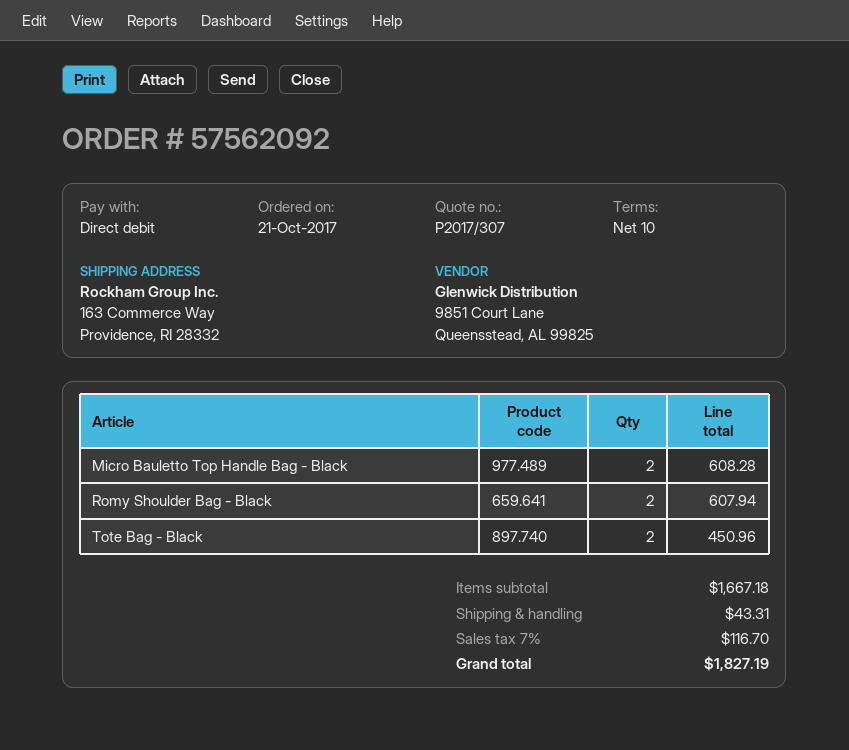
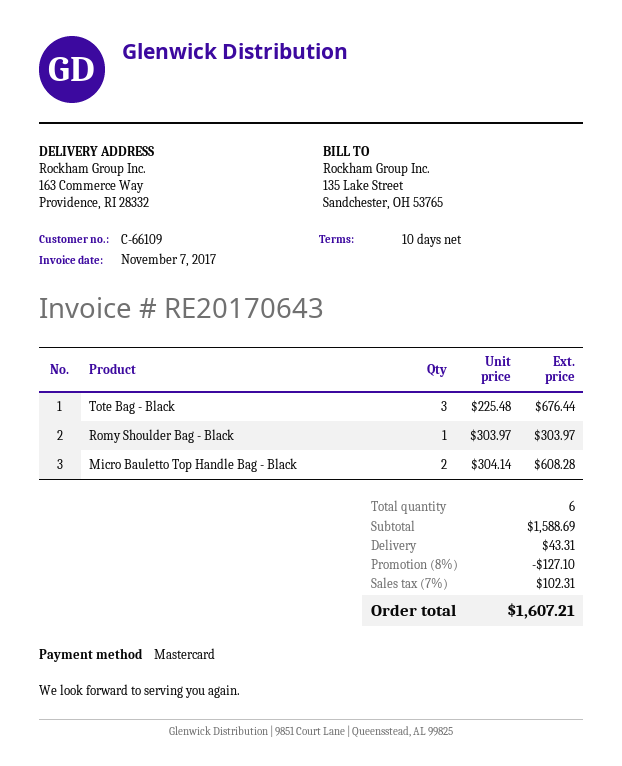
payment method: direct debit -> Mastercard
Romy Shoulder Bag - Black: 2 for 607.94 -> 1 for 303.97
Tote Bag - Black: 2 for 450.96 -> 3 for 676.44
subtotal: 1667.18 -> 1588.69
discount: none -> 8% = 127.10
tax: 7% = 116.70 -> 7% = 102.31
total: 1827.19 -> 1607.21

